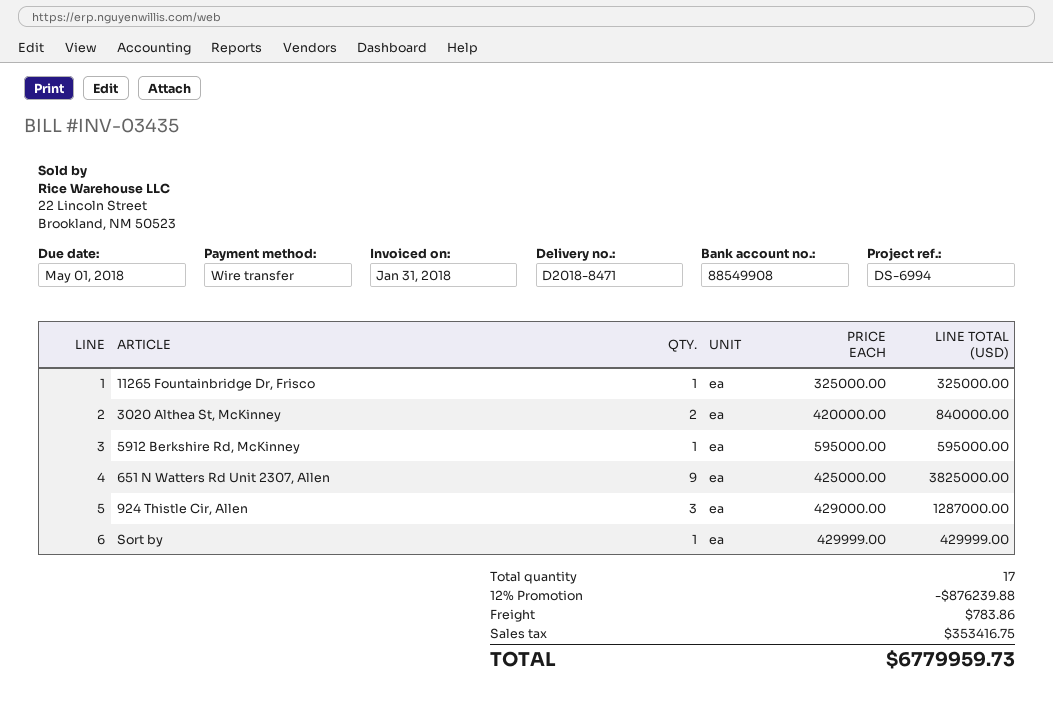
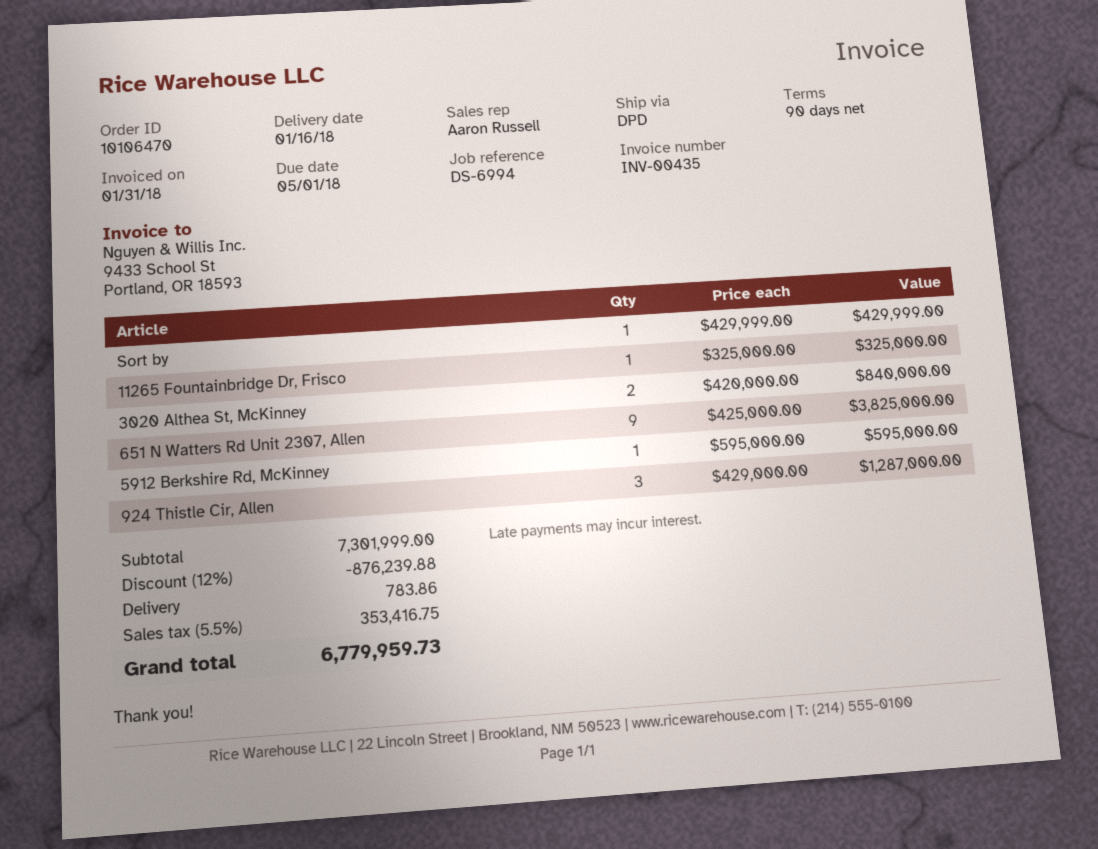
invoice number: INV-03435 -> INV-00435

